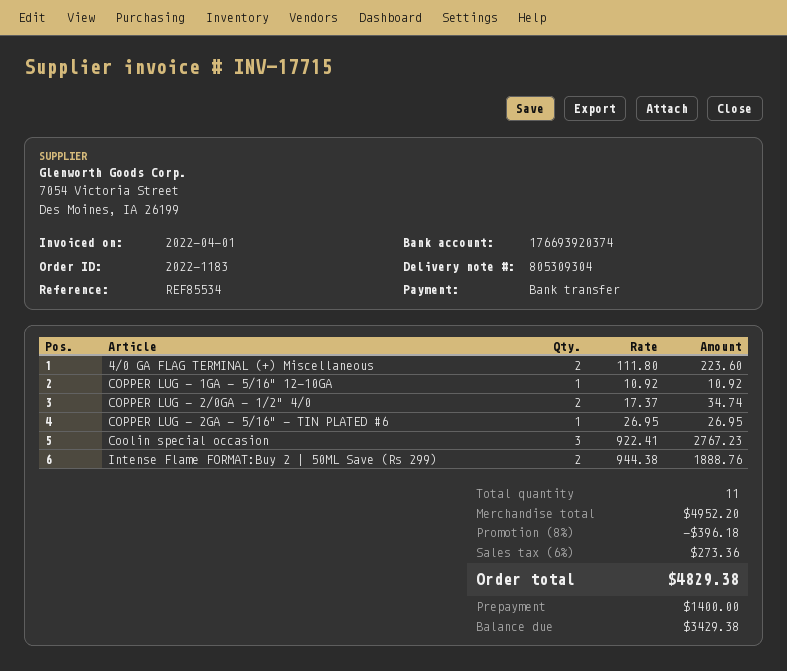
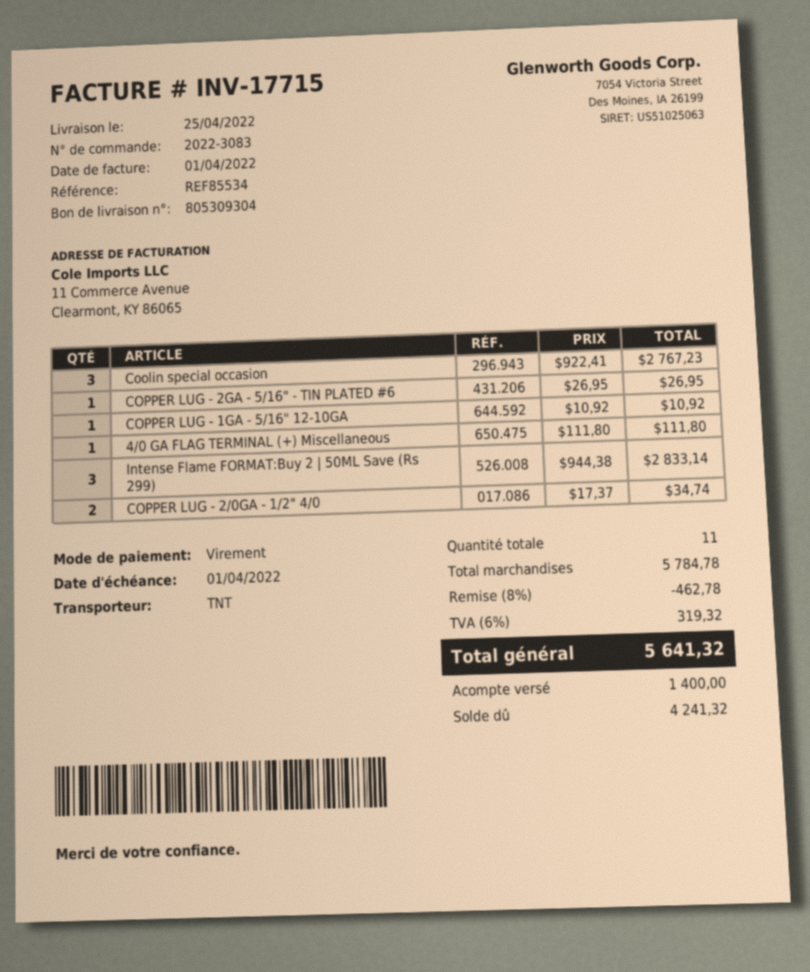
order number: 2022-1183 -> 2022-3083
4/0 GA FLAG TERMINAL (+) Miscellaneous: 2 x 111.80 = 223.60 -> 1 x 111.80 = 111.80
Intense Flame FORMAT:Buy 2 | 50ML Save (Rs 299): 2 x 944.38 = 1888.76 -> 3 x 944.38 = 2833.14
subtotal: 4952.20 -> 5784.78
discount: 8% = 396.18 -> 8% = 462.78
tax: 6% = 273.36 -> 6% = 319.32
total: 4829.38 -> 5641.32
balance: 3429.38 -> 4241.32

